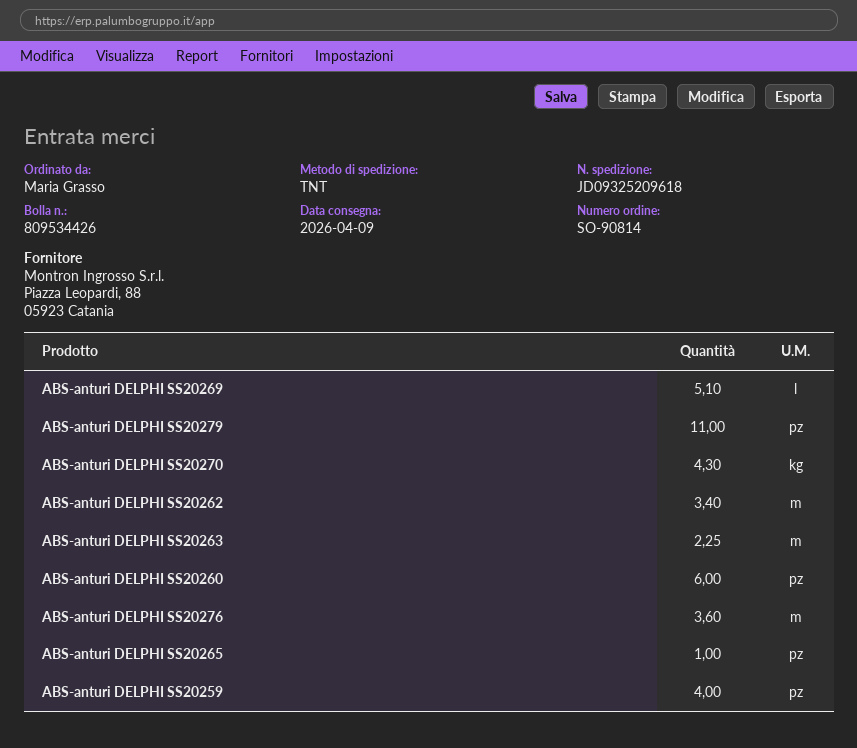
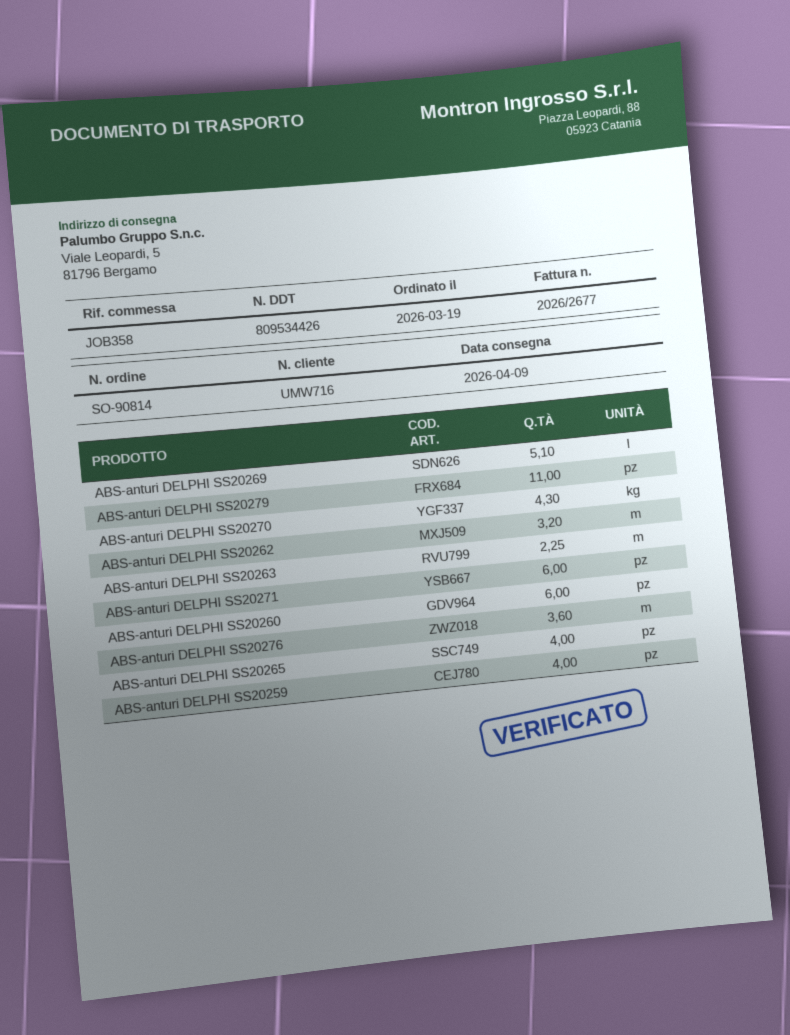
ABS-anturi DELPHI SS20262: 3.4 -> 3.2
ABS-anturi DELPHI SS20265: 1 -> 4
ABS-anturi DELPHI SS20271: none -> 6

